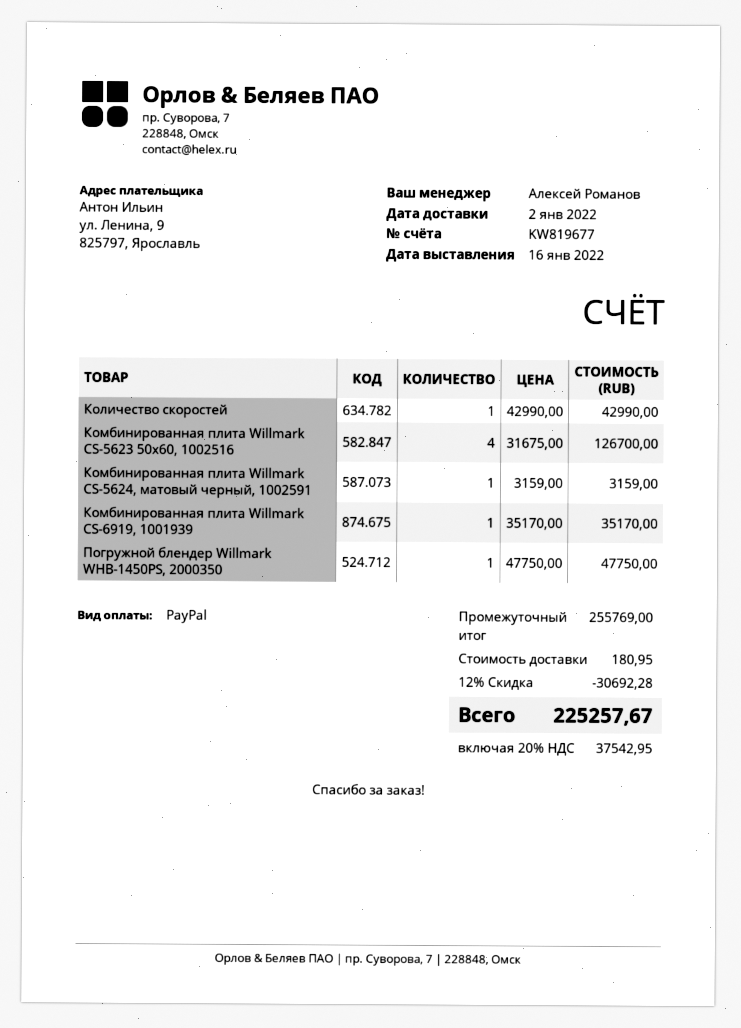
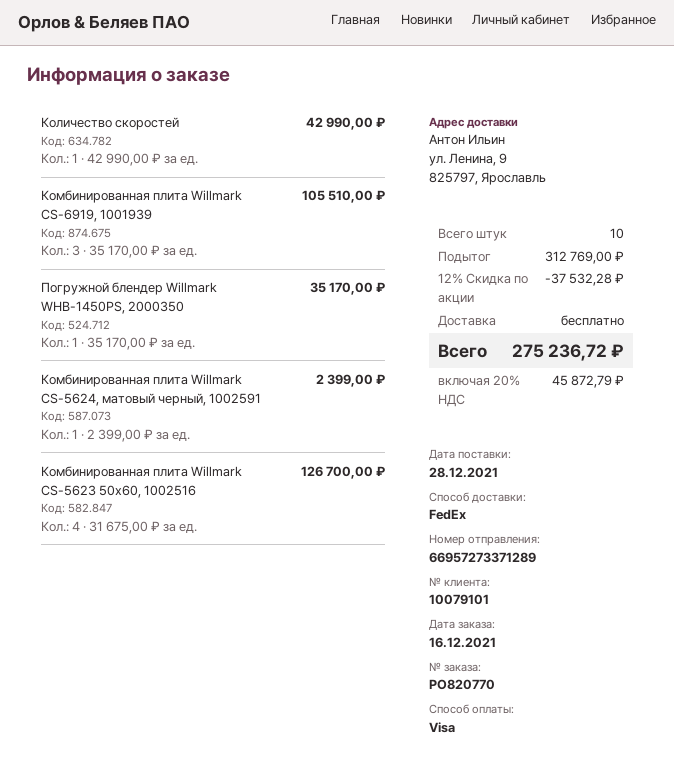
delivery date: 2022-01-02 -> 2021-12-28
payment method: PayPal -> Visa
Комбинированная плита Willmark CS-5624, матовый черный, 1002591: 1 x 3159.00 = 3159.00 -> 1 x 2399.00 = 2399.00
Комбинированная плита Willmark CS-6919, 1001939: 1 x 35170.00 = 35170.00 -> 3 x 35170.00 = 105510.00
Погружной блендер Willmark WHB-1450PS, 2000350: 1 x 47750.00 = 47750.00 -> 1 x 35170.00 = 35170.00
subtotal: 255769.00 -> 312769.00
discount: 12% = 30692.28 -> 12% = 37532.28
shipping: 180.95 -> 0.00
tax: 20% = 37542.95 -> 20% = 45872.79
total: 225257.67 -> 275236.72

